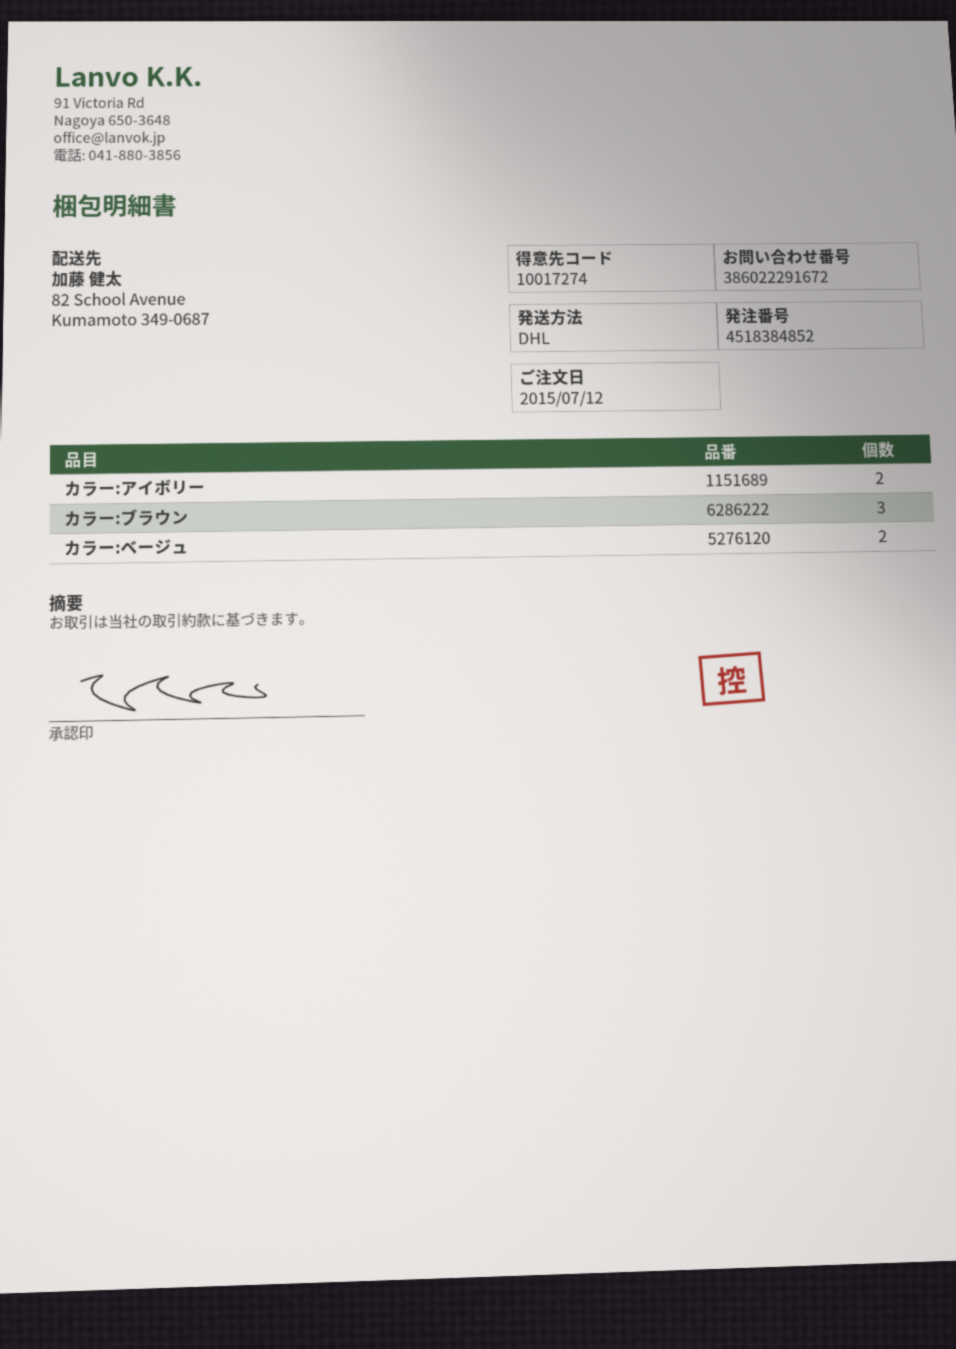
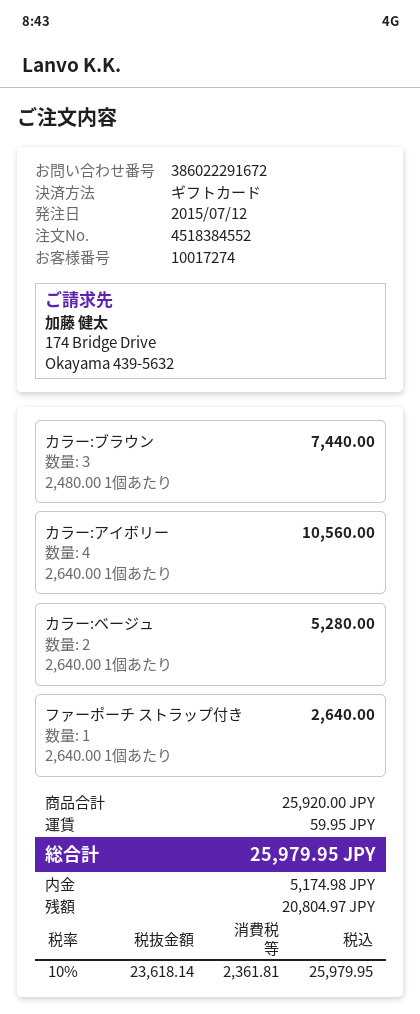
order number: 4518384852 -> 4518384552
カラー:アイボリー: 2 -> 4
ファーポーチ ストラップ付き: none -> 1

